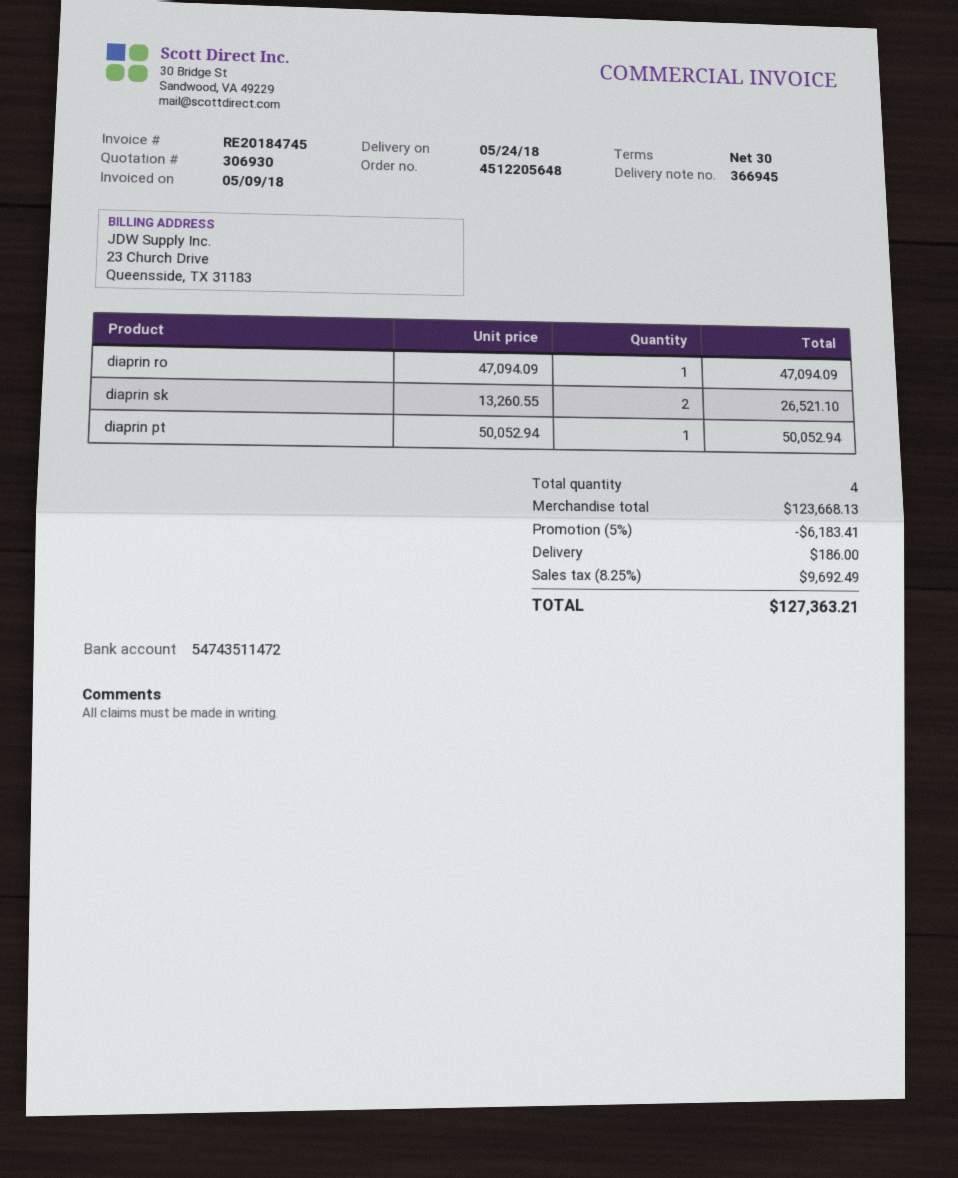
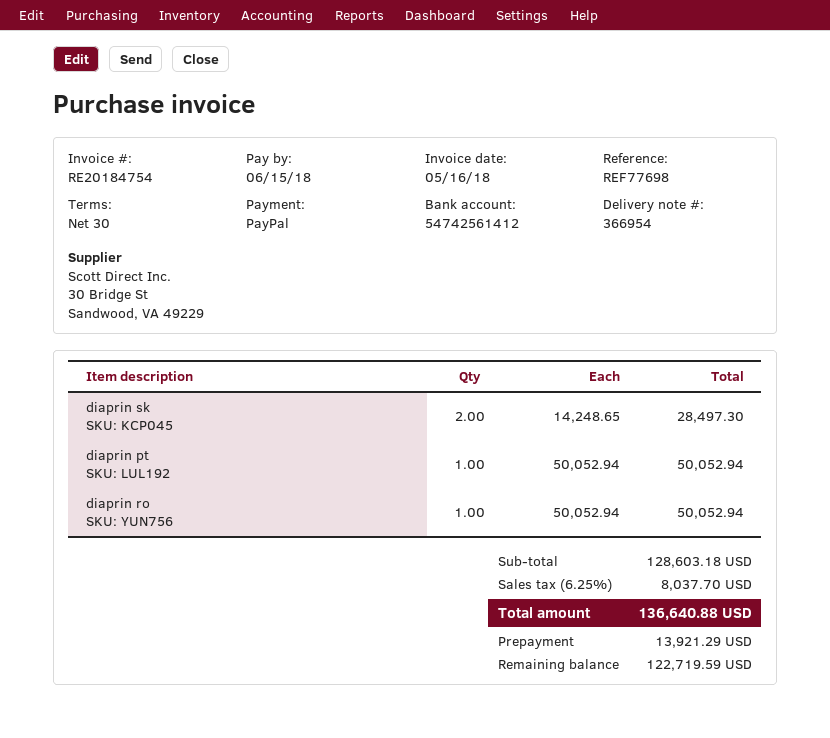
delivery note number: 366945 -> 366954
invoice number: RE20184745 -> RE20184754
invoice date: 2018-05-09 -> 2018-05-16
bank account: 54743511472 -> 54742561412
diaprin ro: 1 x 47094.09 = 47094.09 -> 1 x 50052.94 = 50052.94
diaprin sk: 2 x 13260.55 = 26521.10 -> 2 x 14248.65 = 28497.30
subtotal: 123668.13 -> 128603.18
discount: 5% = 6183.41 -> none
shipping: 186.00 -> none
tax: 8.25% = 9692.49 -> 6.25% = 8037.70
total: 127363.21 -> 136640.88

